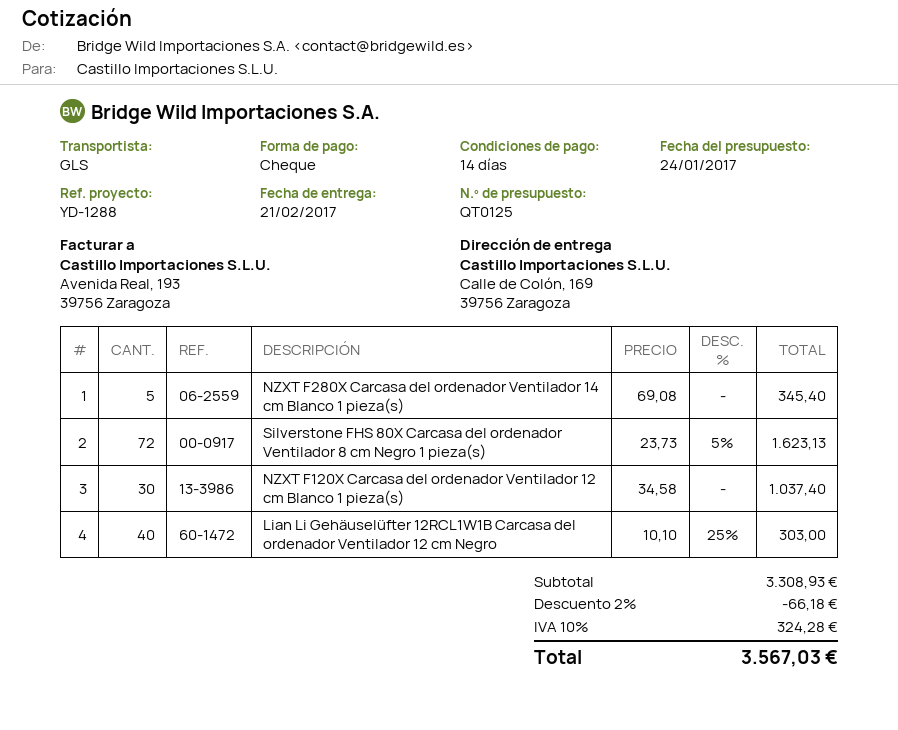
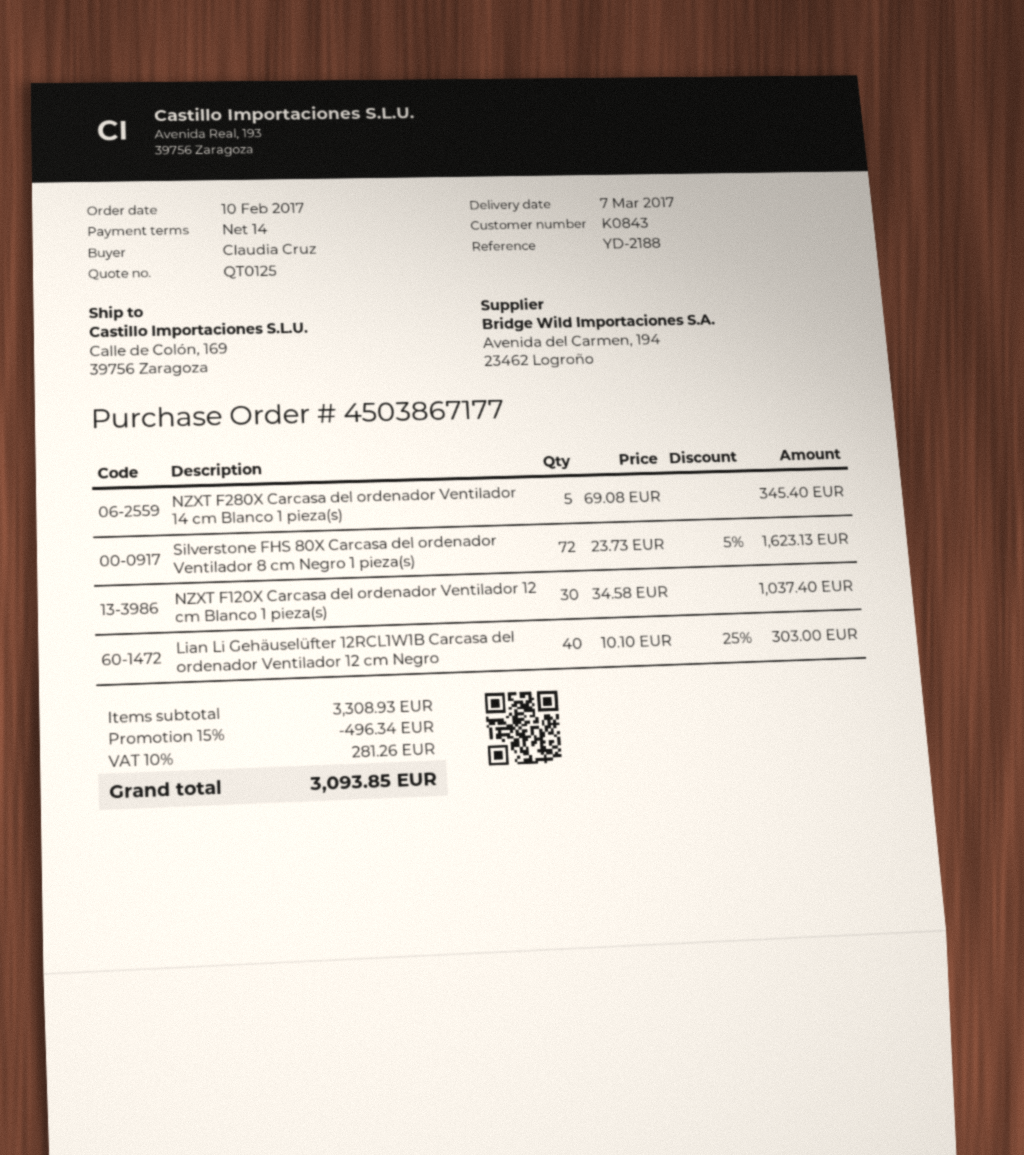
delivery date: 2017-02-21 -> 2017-03-07
reference: YD-1288 -> YD-2188
discount: 2% = 66.18 -> 15% = 496.34
tax: 10% = 324.28 -> 10% = 281.26
total: 3567.03 -> 3093.85

